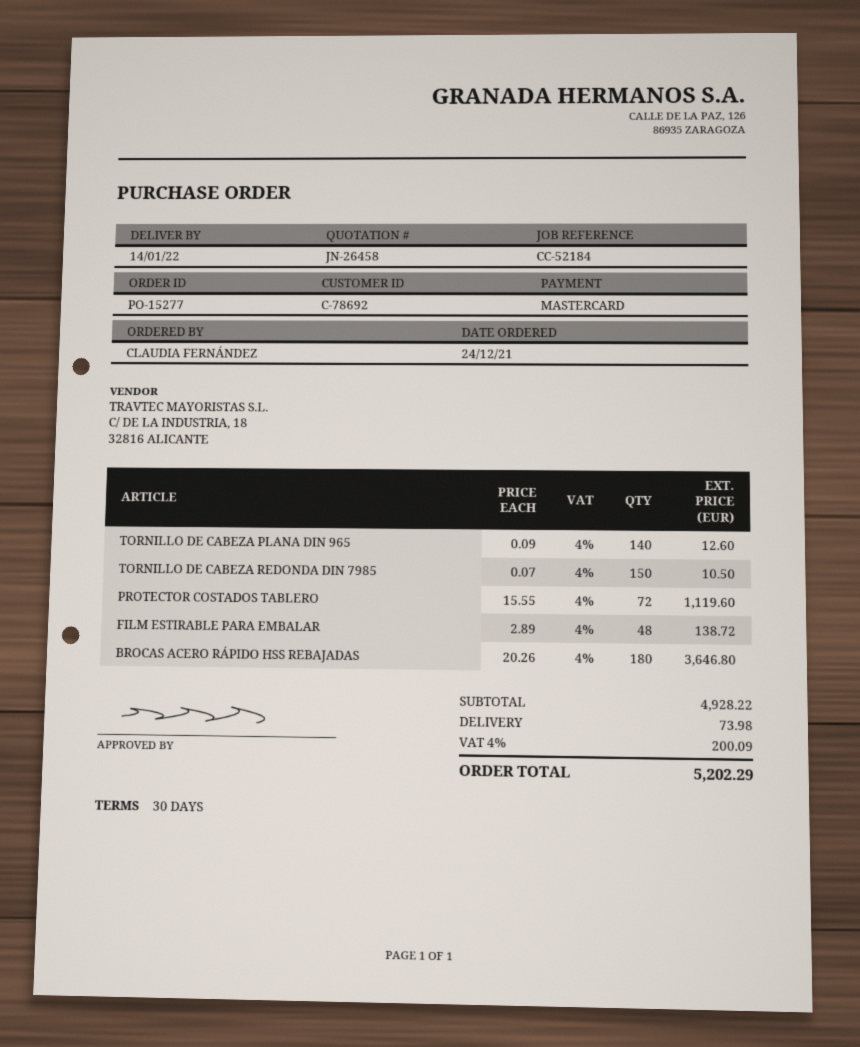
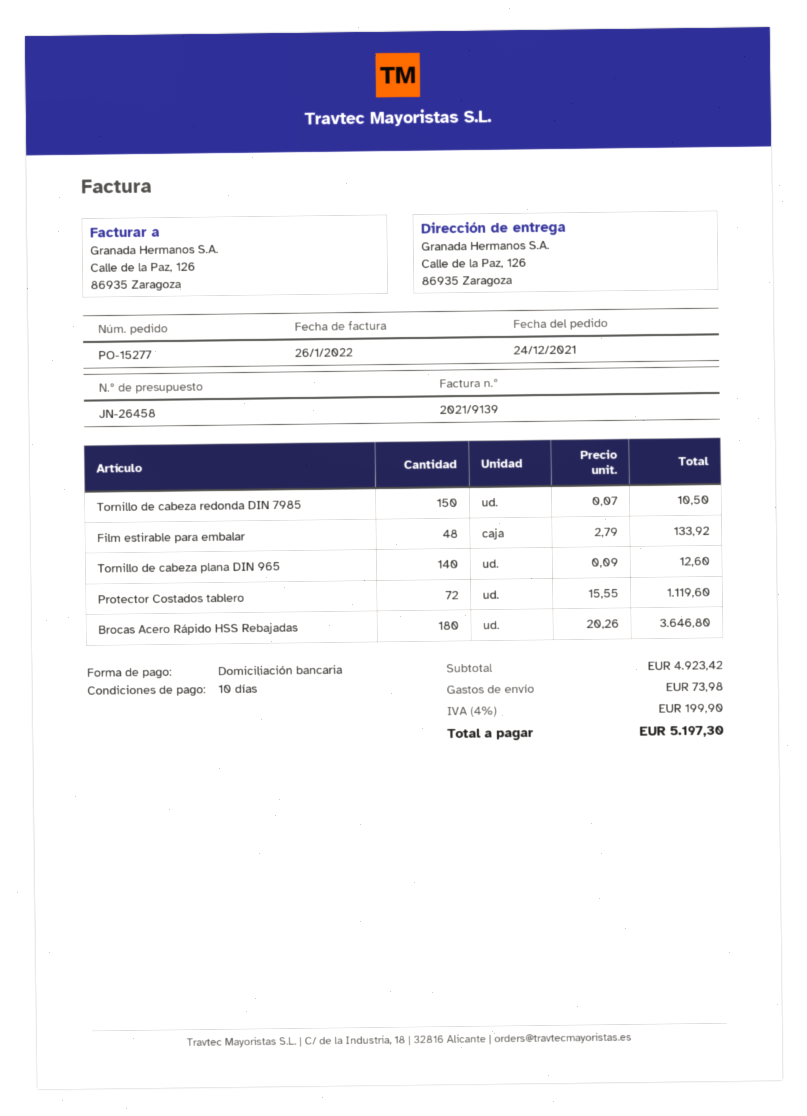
payment terms: 30 days -> 10 days
payment method: Mastercard -> direct debit
FILM ESTIRABLE PARA EMBALAR: 48 x 2.89 = 138.72 -> 48 x 2.79 = 133.92
subtotal: 4928.22 -> 4923.42
tax: 4% = 200.09 -> 4% = 199.90
total: 5202.29 -> 5197.30

